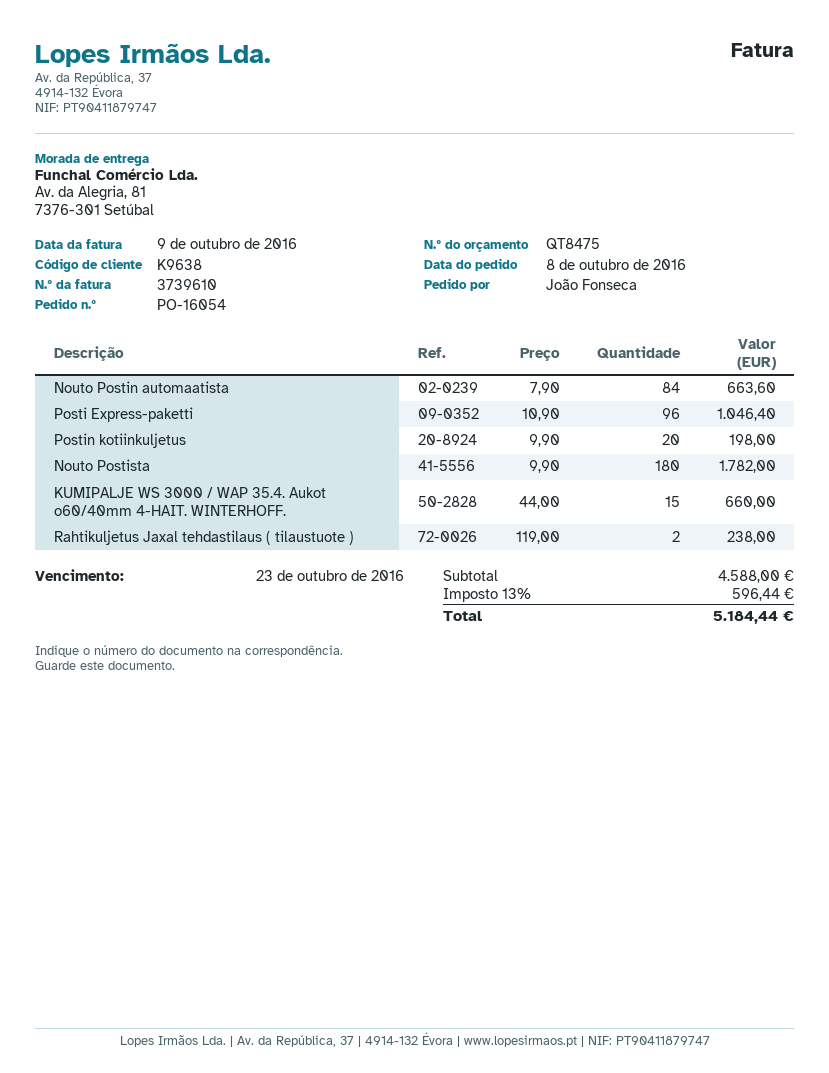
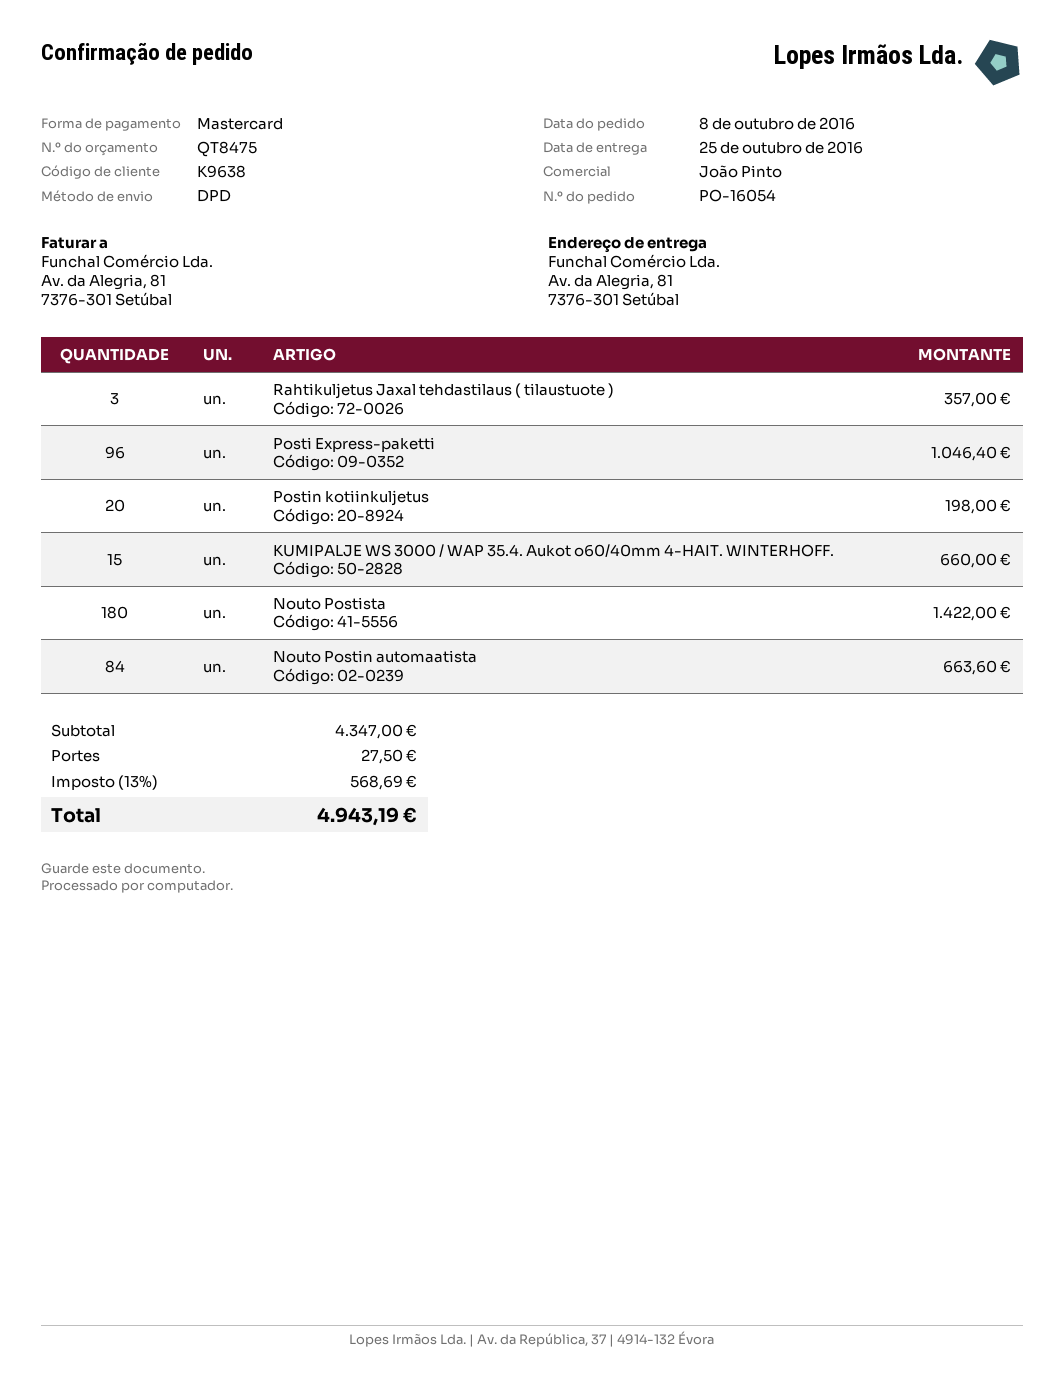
Nouto Postista: 180 for 1782.00 -> 180 for 1422.00
Rahtikuljetus Jaxal tehdastilaus ( tilaustuote ): 2 for 238.00 -> 3 for 357.00
subtotal: 4588.00 -> 4347.00
shipping: none -> 27.50
tax: 13% = 596.44 -> 13% = 568.69
total: 5184.44 -> 4943.19

